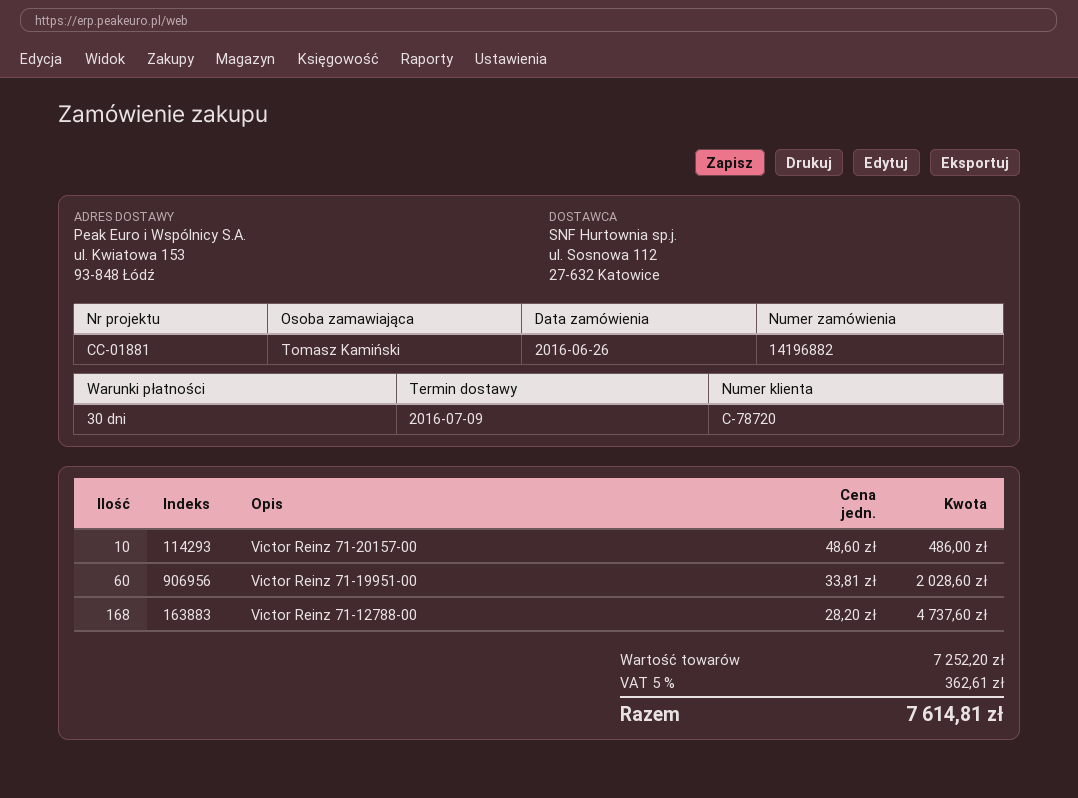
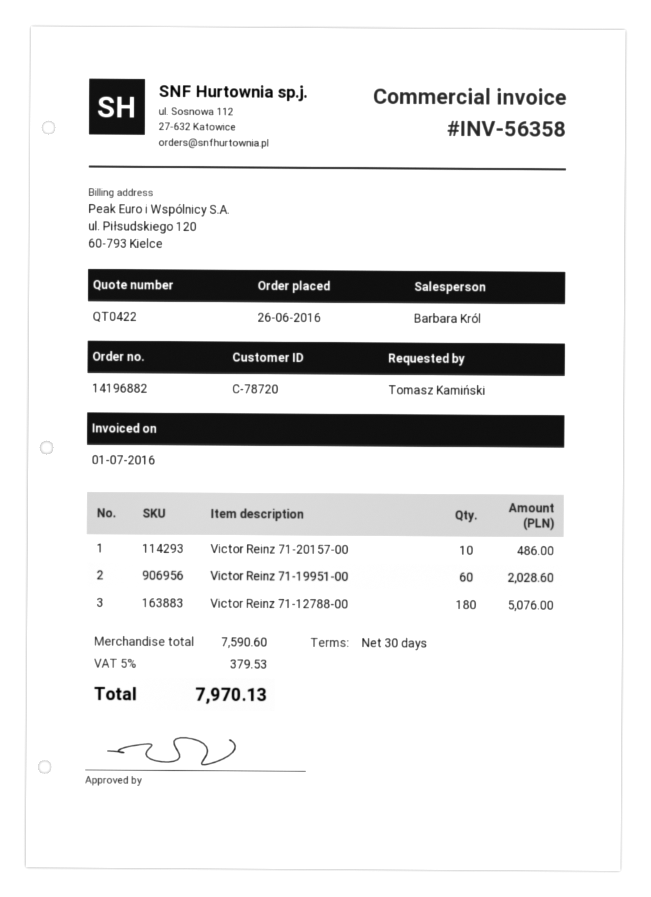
Victor Reinz 71-12788-00: 168 for 4737.60 -> 180 for 5076.00
subtotal: 7252.20 -> 7590.60
tax: 5% = 362.61 -> 5% = 379.53
total: 7614.81 -> 7970.13

